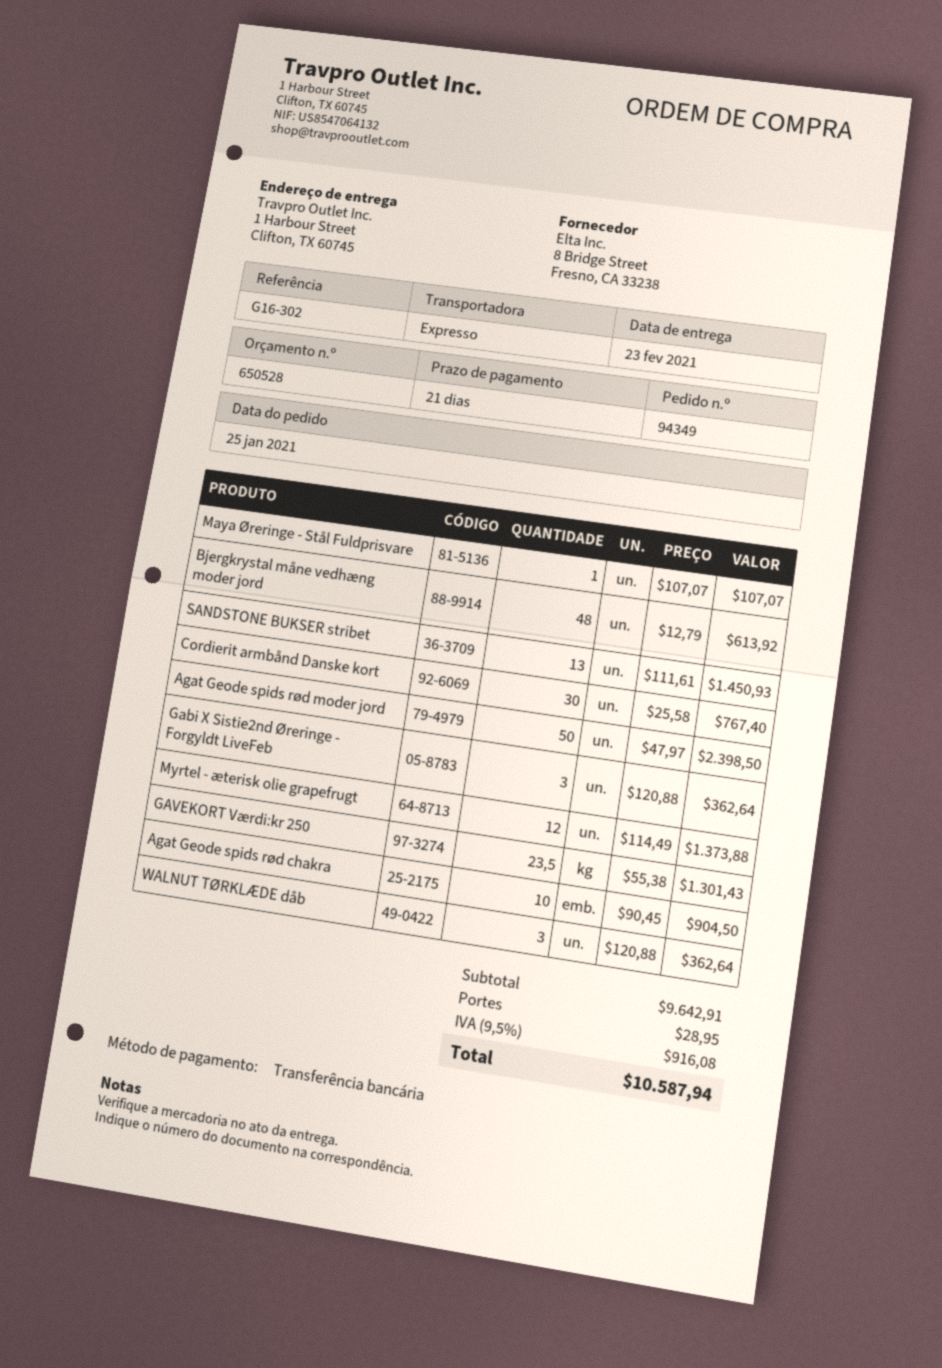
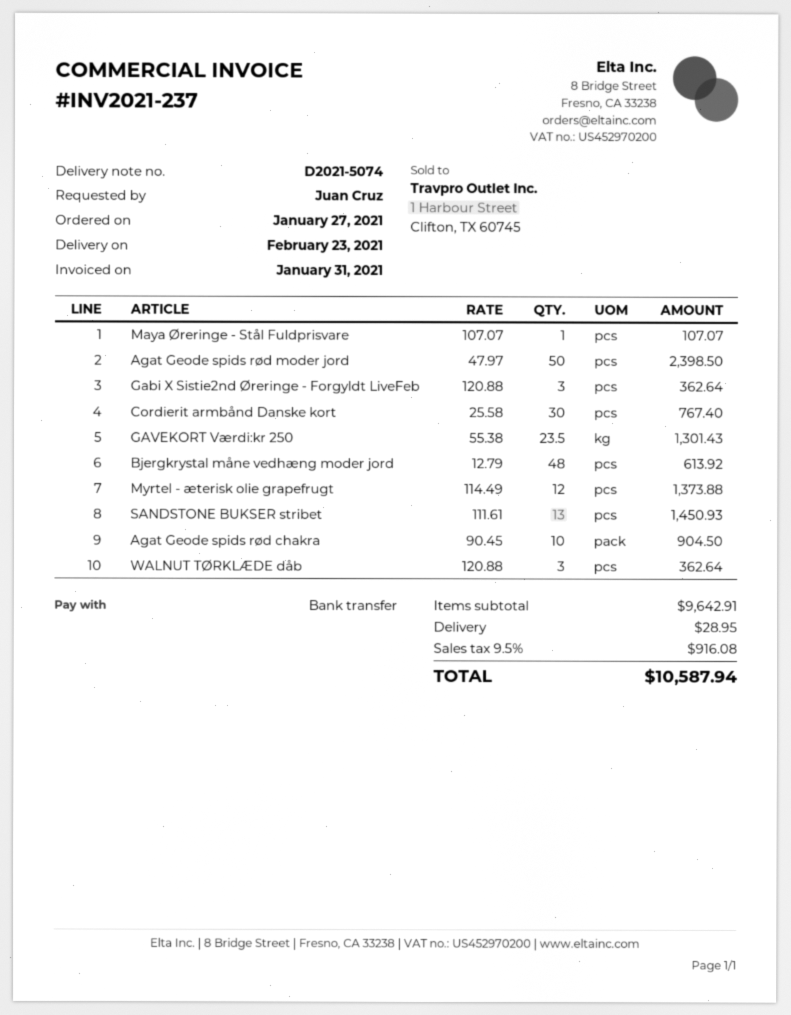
order date: 2021-01-25 -> 2021-01-27

